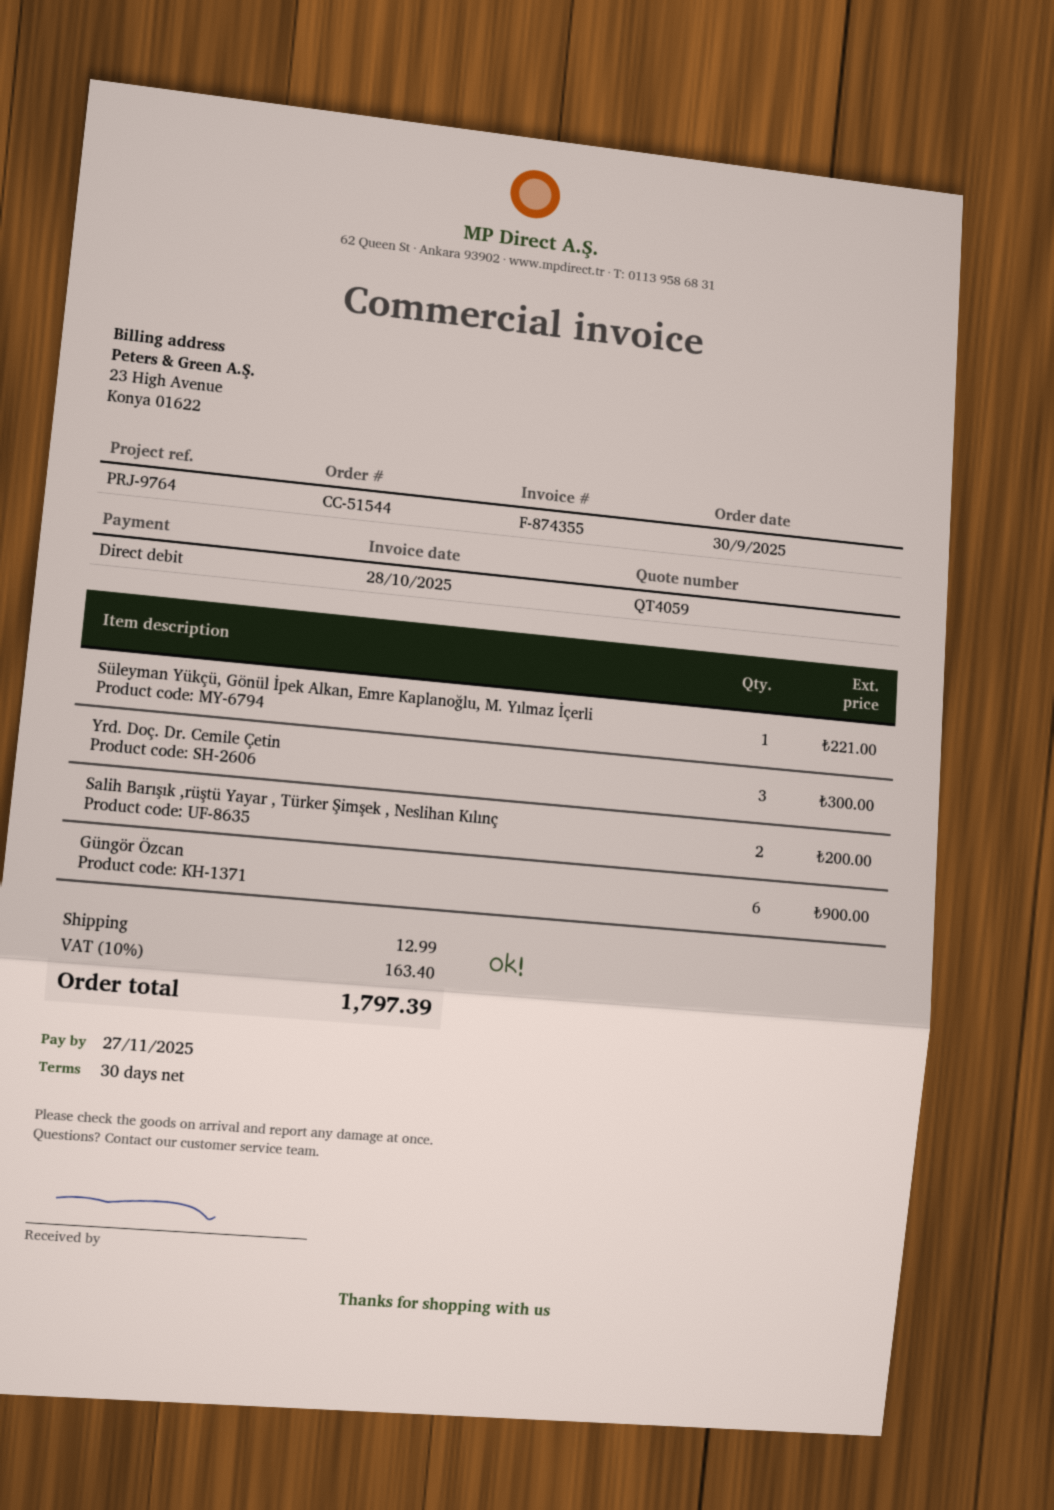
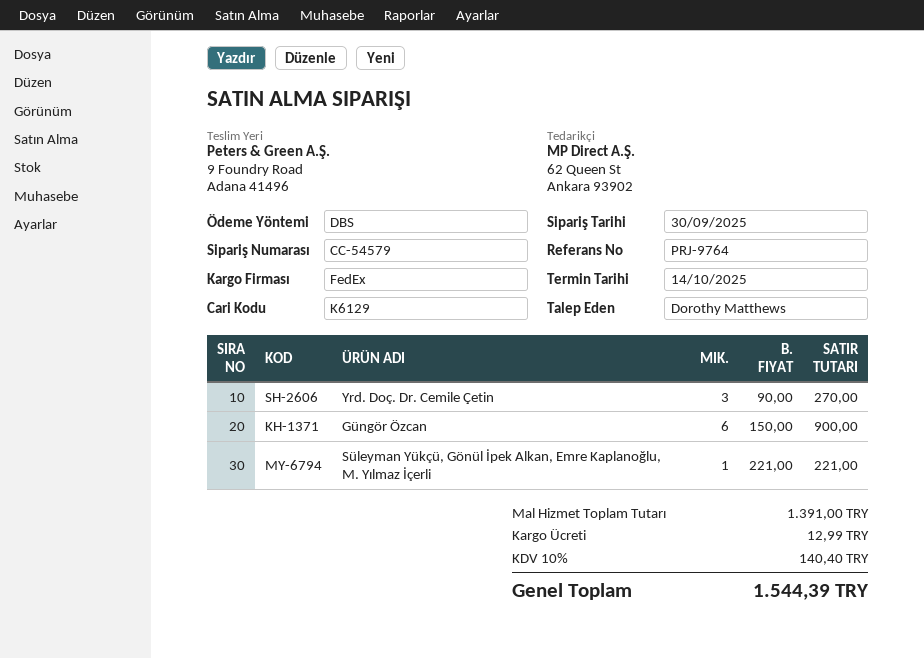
order number: CC-51544 -> CC-54579
Yrd. Doç. Dr. Cemile Çetin: 3 for 300.00 -> 3 for 270.00
Salih Barışık ,rüştü Yayar , Türker Şimşek , Neslihan Kılınç: 2 for 200.00 -> none
tax: 10% = 163.40 -> 10% = 140.40
total: 1797.39 -> 1544.39

